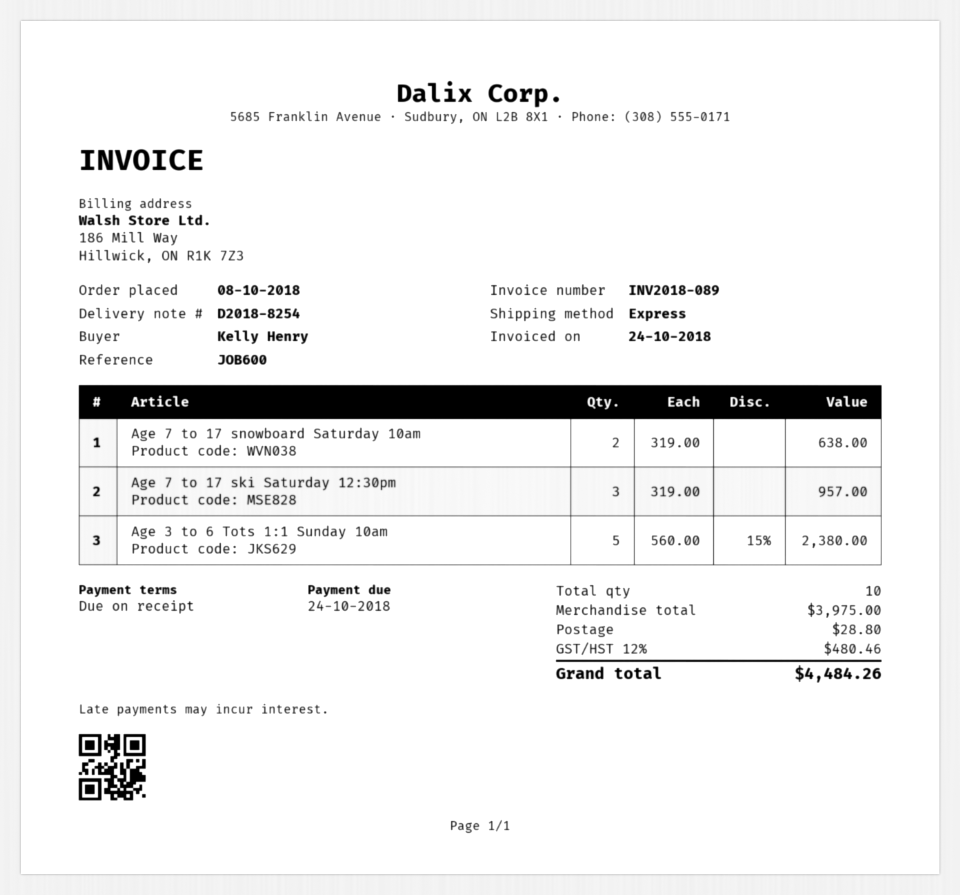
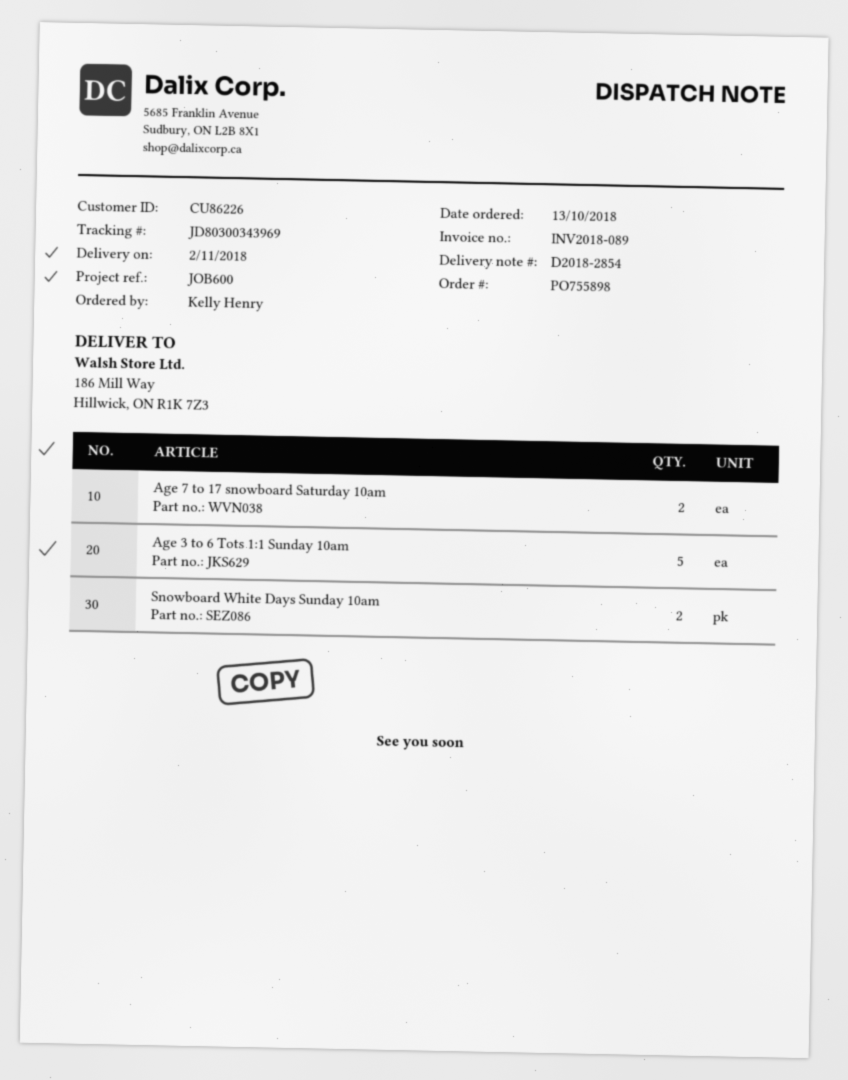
order date: 2018-10-08 -> 2018-10-13
delivery note number: D2018-8254 -> D2018-2854
Age 7 to 17 ski Saturday 12:30pm: 3 -> none
Snowboard White Days Sunday 10am: none -> 2

